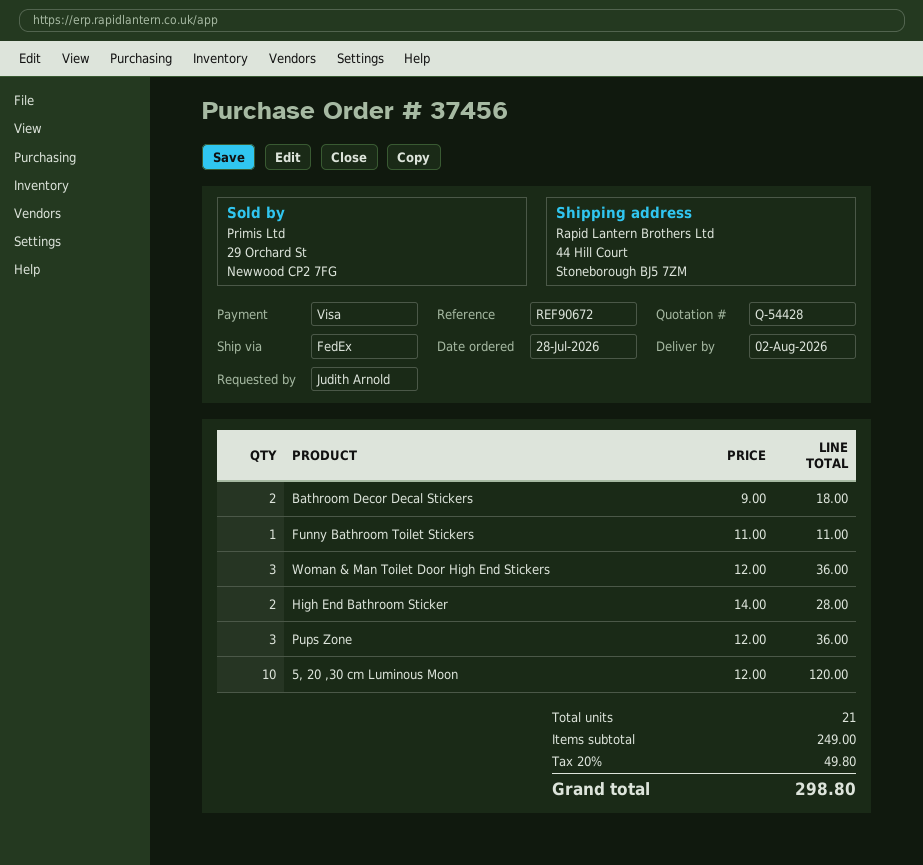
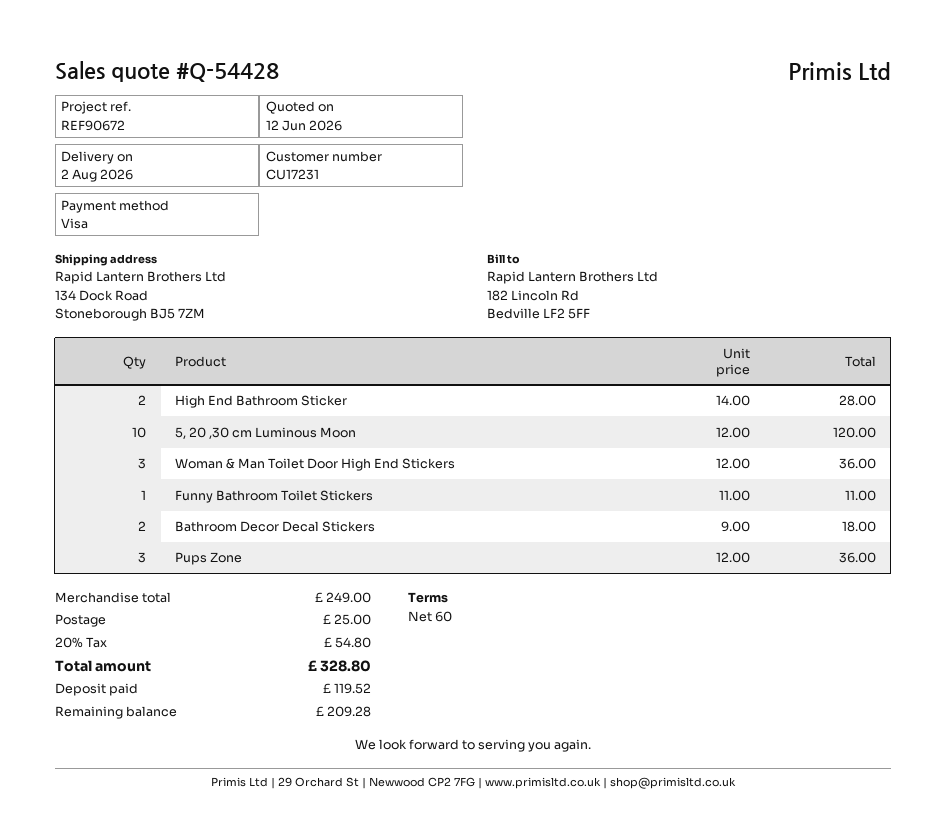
ship to: 44 Hill Court, Stoneborough BJ5 7ZM -> 134 Dock Road, Stoneborough BJ5 7ZM
shipping: none -> 25.00
tax: 20% = 49.80 -> 20% = 54.80
total: 298.80 -> 328.80

